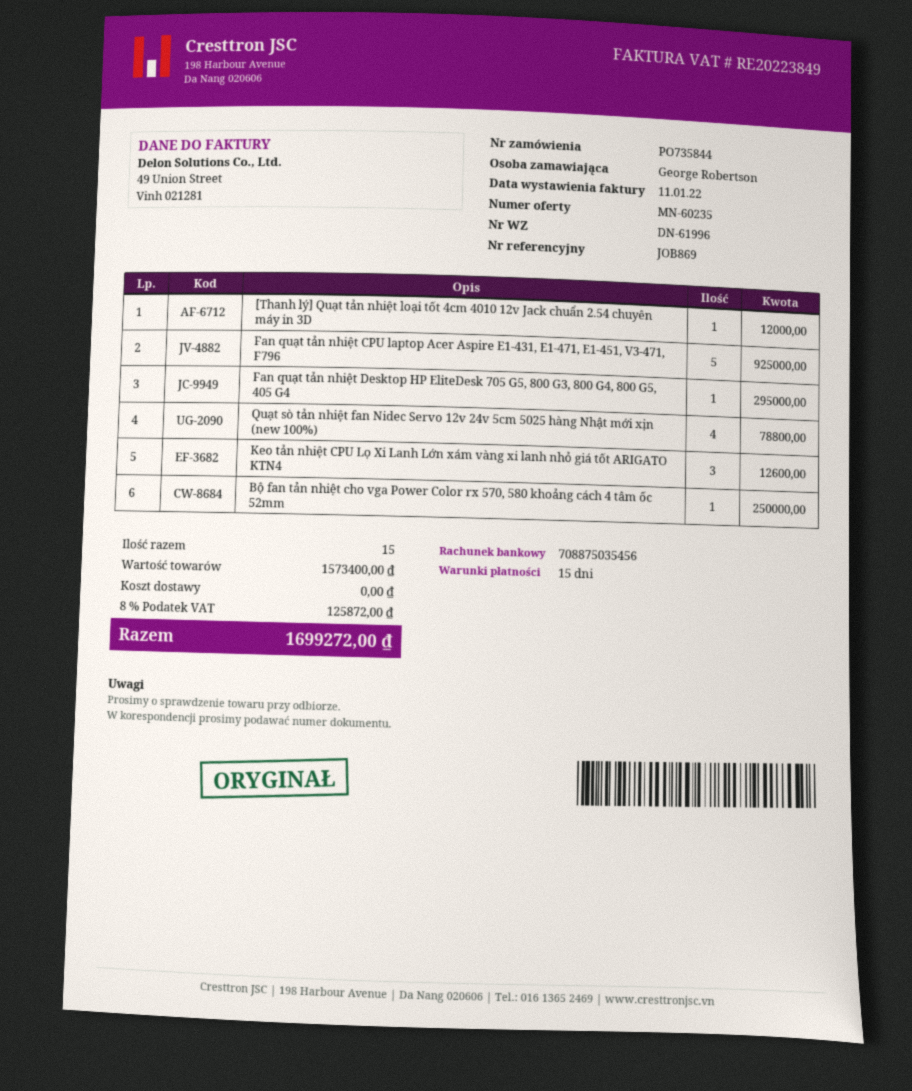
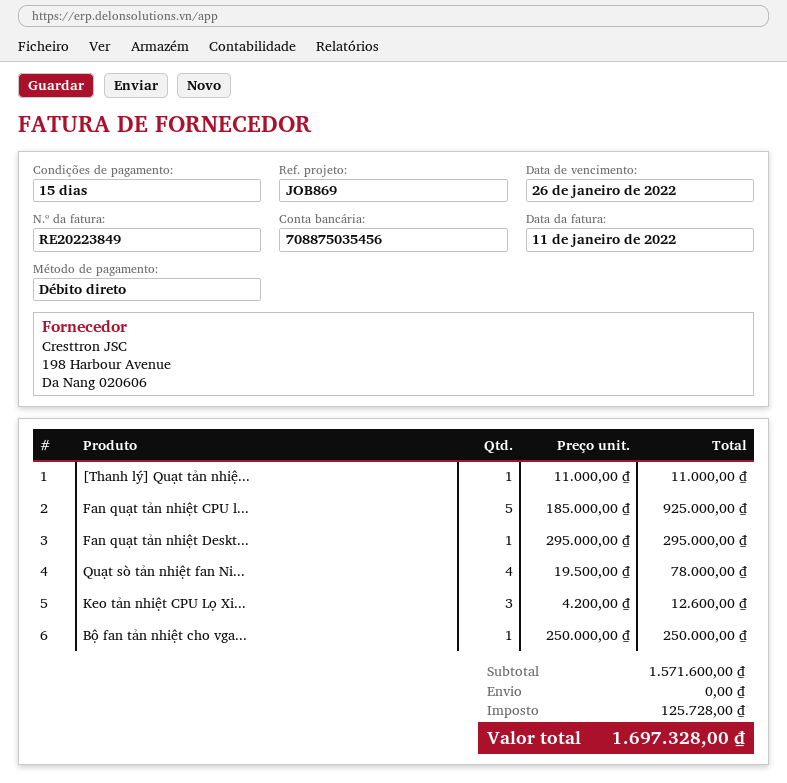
[Thanh lý] Quạt tản nhiệt loại tốt 4cm 4010 12v Jack chuẩn 2.54 chuyên máy in 3D: 1 for 12000.00 -> 1 for 11000.00
Quạt sò tản nhiệt fan Nidec Servo 12v 24v 5cm 5025 hàng Nhật mới xịn (new 100%): 4 for 78800.00 -> 4 for 78000.00
subtotal: 1573400.00 -> 1571600.00
tax: 125872.00 -> 125728.00
total: 1699272.00 -> 1697328.00

